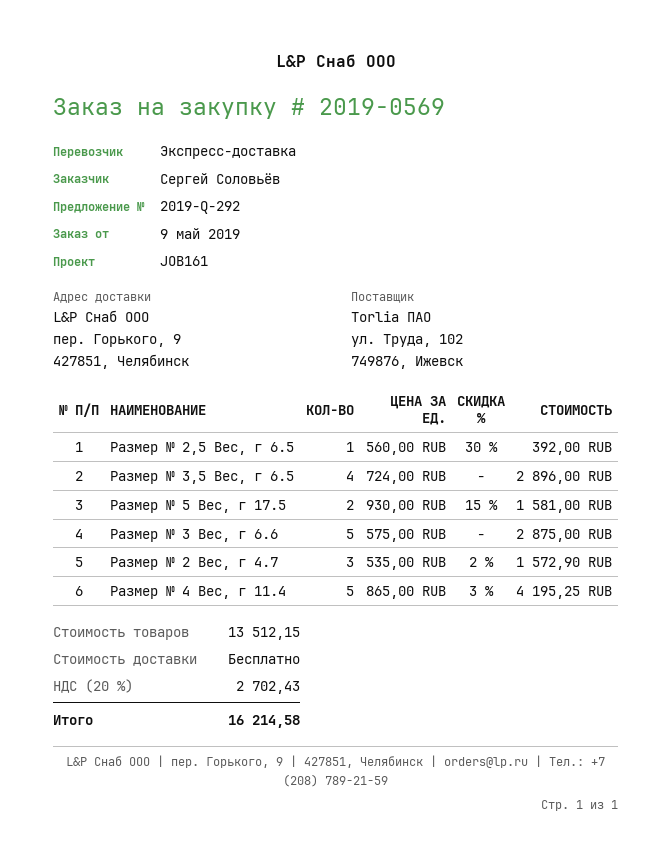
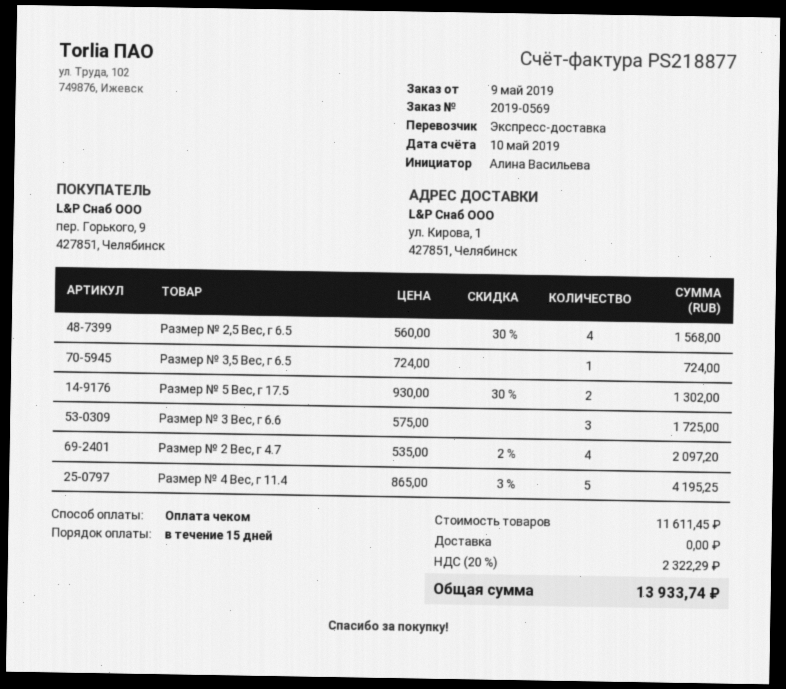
ordered by: Сергей Соловьёв -> Алина Васильева
ship to: пер. Горького, 9, 427851, Челябинск -> ул. Кирова, 1, 427851, Челябинск
Размер № 2,5 Вес, г 6.5: 1 x 560.00 - 30% = 392.00 -> 4 x 560.00 - 30% = 1568.00
Размер № 3,5 Вес, г 6.5: 4 x 724.00 = 2896.00 -> 1 x 724.00 = 724.00
Размер № 5 Вес, г 17.5: 2 x 930.00 - 15% = 1581.00 -> 2 x 930.00 - 30% = 1302.00
Размер № 3 Вес, г 6.6: 5 x 575.00 = 2875.00 -> 3 x 575.00 = 1725.00
Размер № 2 Вес, г 4.7: 3 x 535.00 - 2% = 1572.90 -> 4 x 535.00 - 2% = 2097.20
subtotal: 13512.15 -> 11611.45
tax: 20% = 2702.43 -> 20% = 2322.29
total: 16214.58 -> 13933.74

